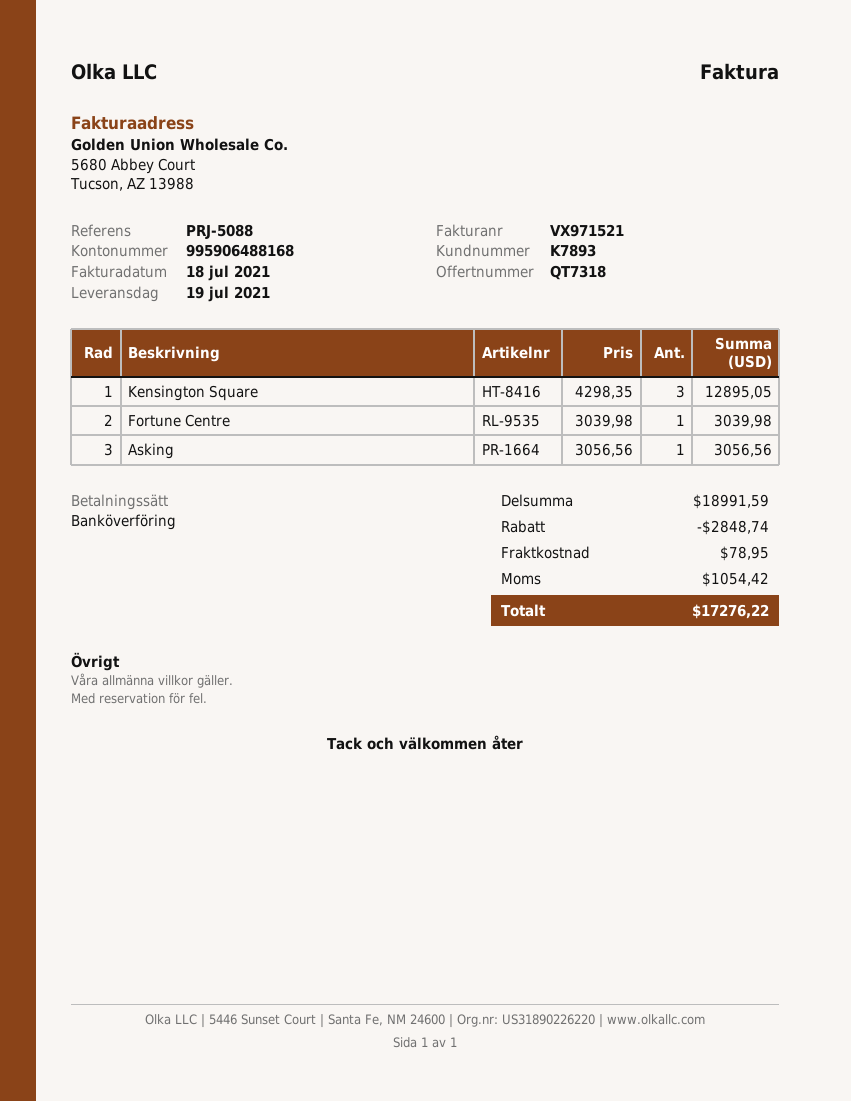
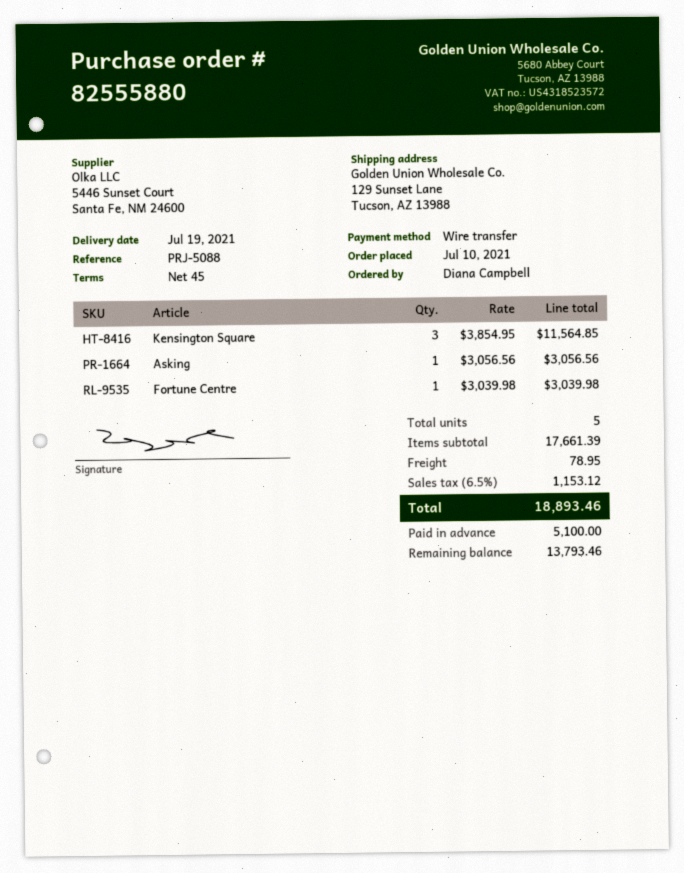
Kensington Square: 3 x 4298.35 = 12895.05 -> 3 x 3854.95 = 11564.85
subtotal: 18991.59 -> 17661.39
discount: 2848.74 -> none
tax: 1054.42 -> 1153.12
total: 17276.22 -> 18893.46

